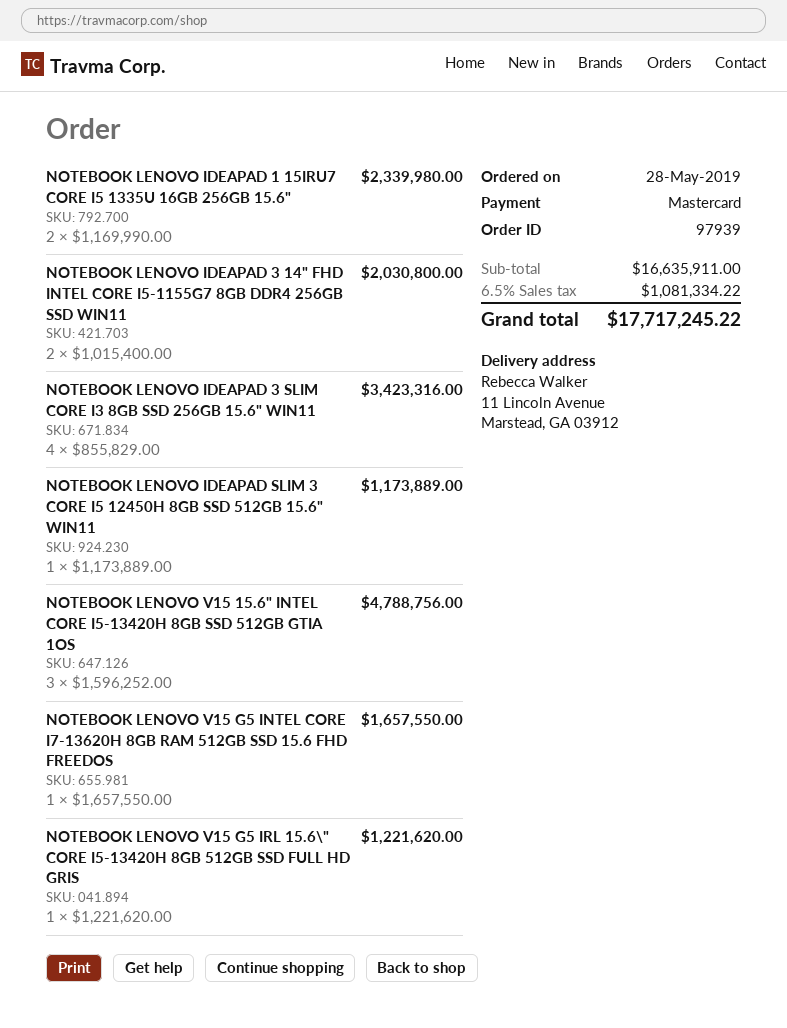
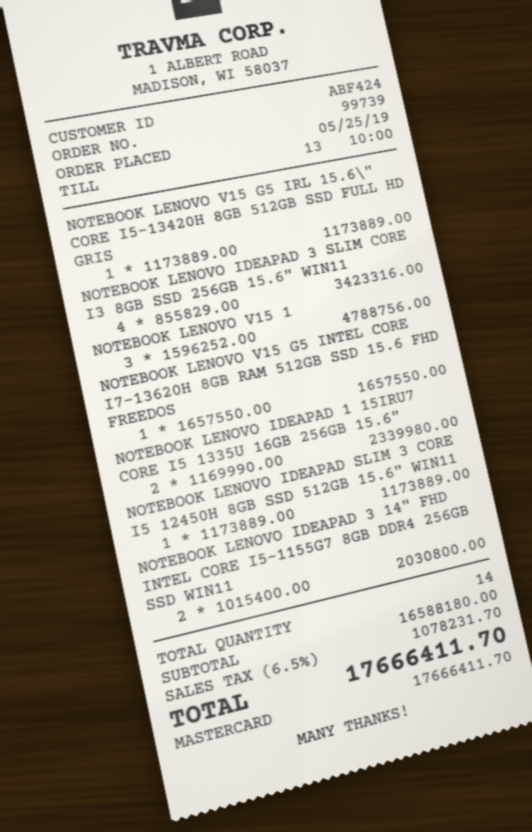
order number: 97939 -> 99739
order date: 2019-05-28 -> 2019-05-25
NOTEBOOK LENOVO V15 G5 IRL 15.6\" CORE I5-13420H 8GB 512GB SSD FULL HD GRIS: 1 x 1221620.00 = 1221620.00 -> 1 x 1173889.00 = 1173889.00
subtotal: 16635911.00 -> 16588180.00
tax: 6.5% = 1081334.22 -> 6.5% = 1078231.70
total: 17717245.22 -> 17666411.70

